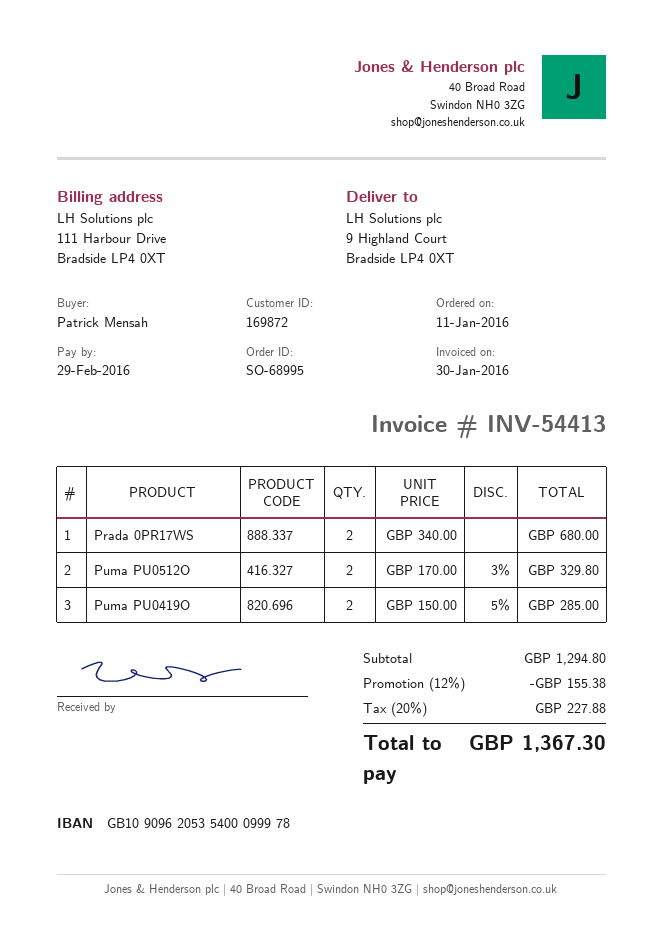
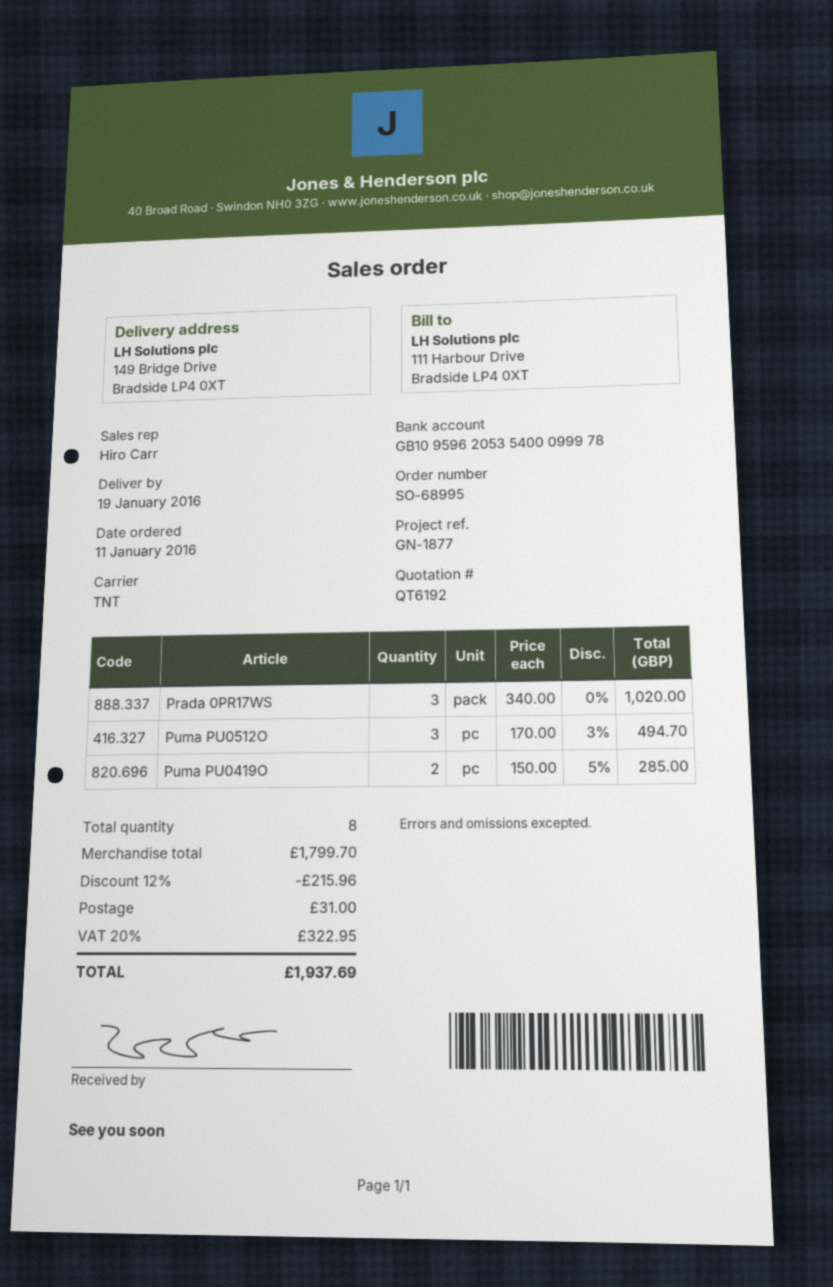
bank account: GB10909620535400099978 -> GB10959620535400099978
ship to: 9 Highland Court, Bradside LP4 0XT -> 149 Bridge Drive, Bradside LP4 0XT
Prada 0PR17WS: 2 x 340.00 = 680.00 -> 3 x 340.00 = 1020.00
Puma PU0512O: 2 x 170.00 - 3% = 329.80 -> 3 x 170.00 - 3% = 494.70
subtotal: 1294.80 -> 1799.70
discount: 12% = 155.38 -> 12% = 215.96
shipping: none -> 31.00
tax: 20% = 227.88 -> 20% = 322.95
total: 1367.30 -> 1937.69

